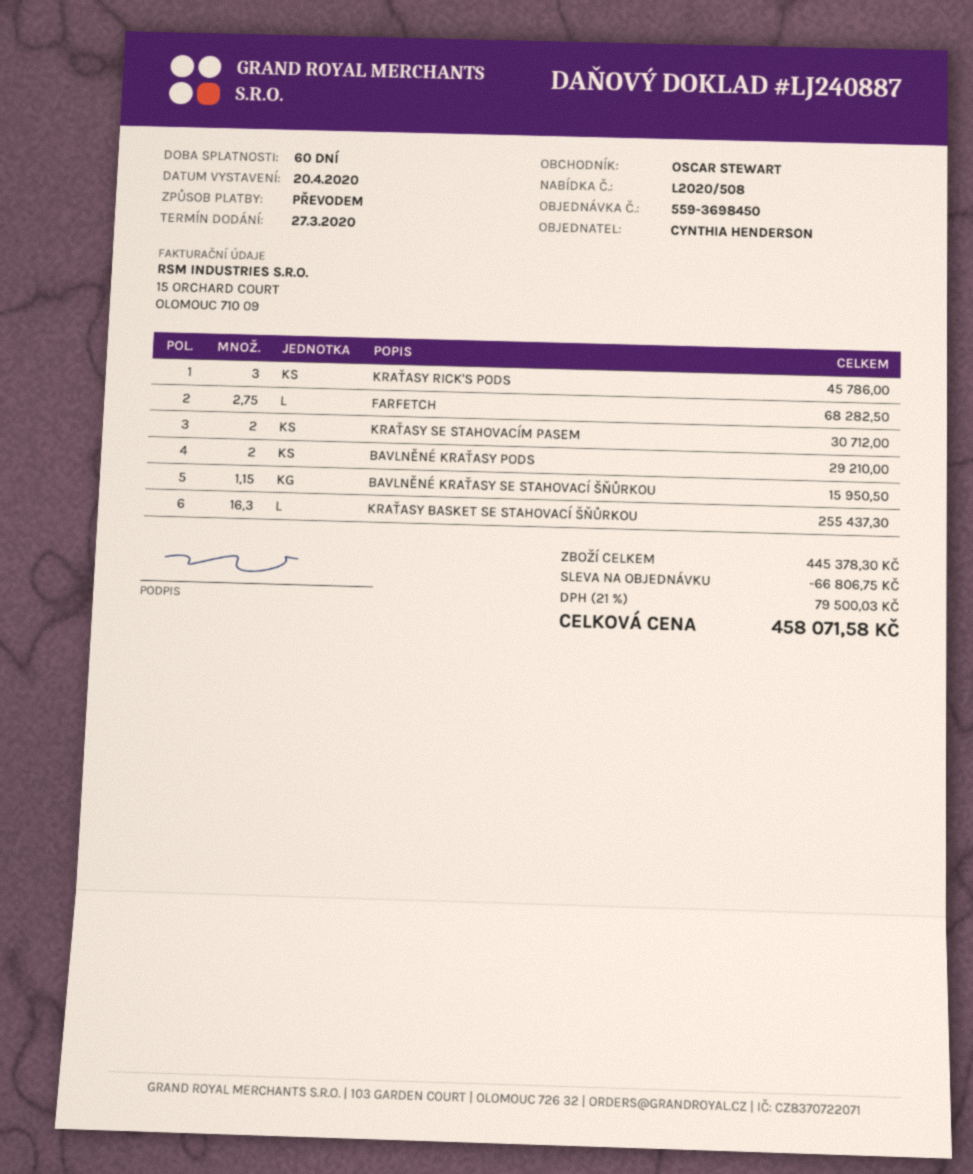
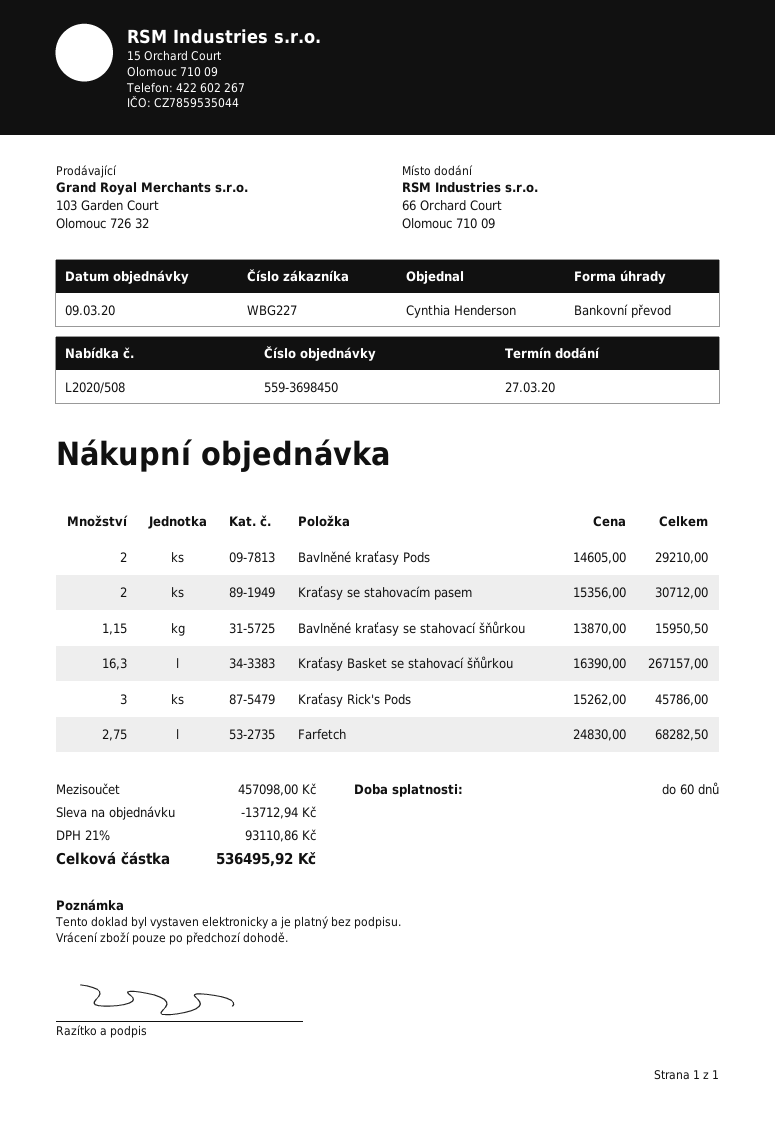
KRAŤASY BASKET SE STAHOVACÍ ŠŇŮRKOU: 16.3 for 255437.30 -> 16.3 for 267157.00
subtotal: 445378.30 -> 457098.00
discount: 66806.75 -> 13712.94
tax: 21% = 79500.03 -> 21% = 93110.86
total: 458071.58 -> 536495.92

